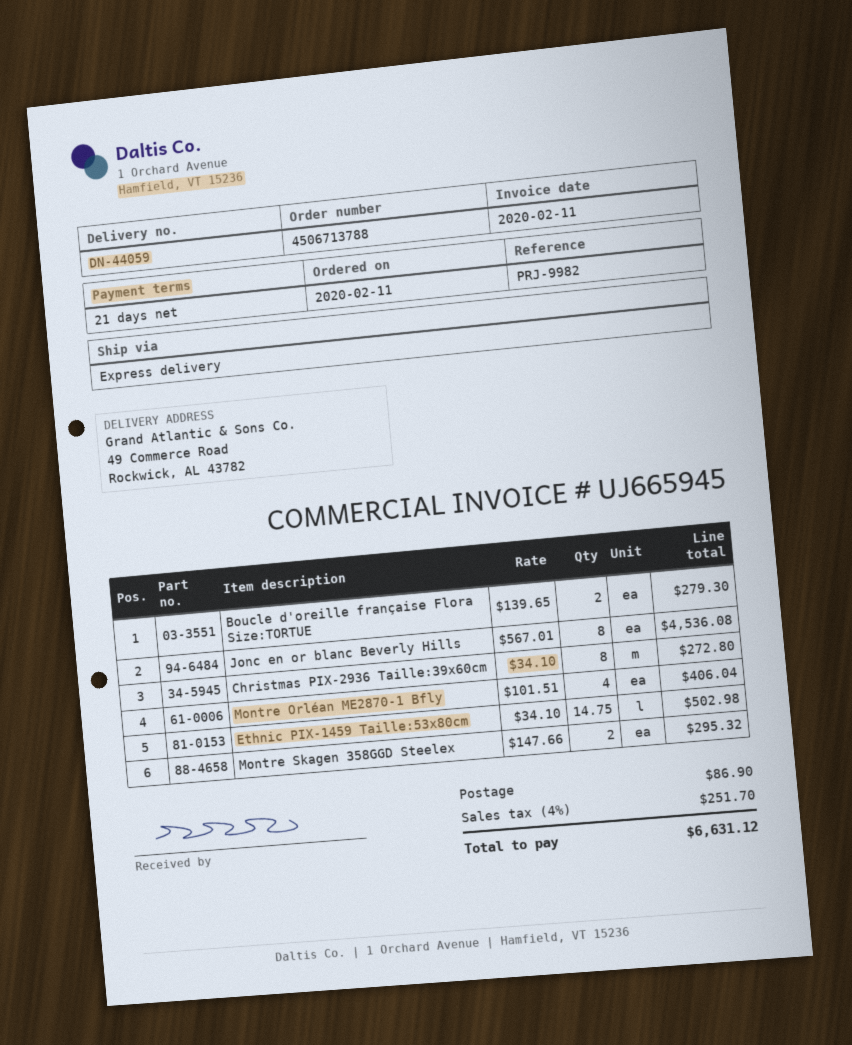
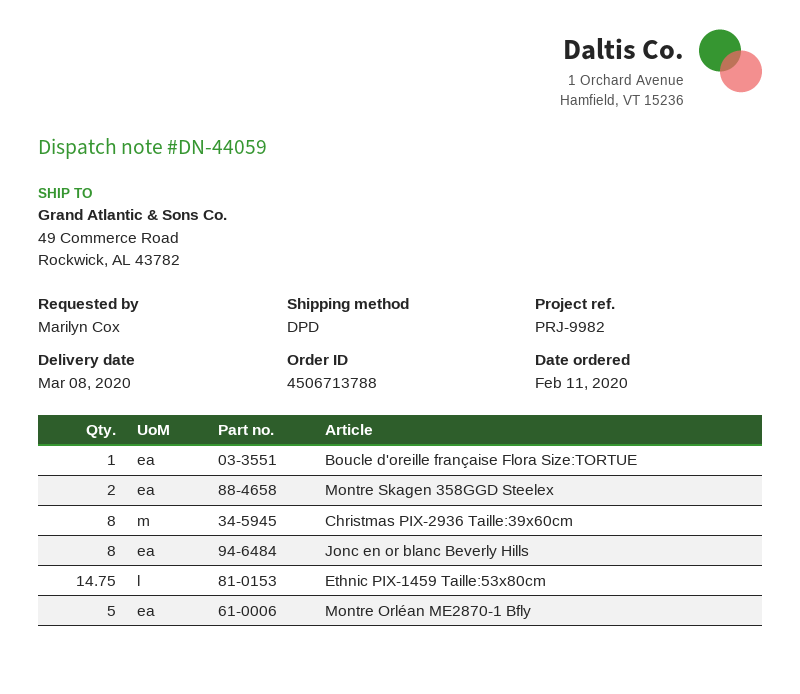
shipping method: express -> DPD
Boucle d'oreille française Flora Size:TORTUE: 2 -> 1
Montre Orléan ME2870-1 Bfly: 4 -> 5

